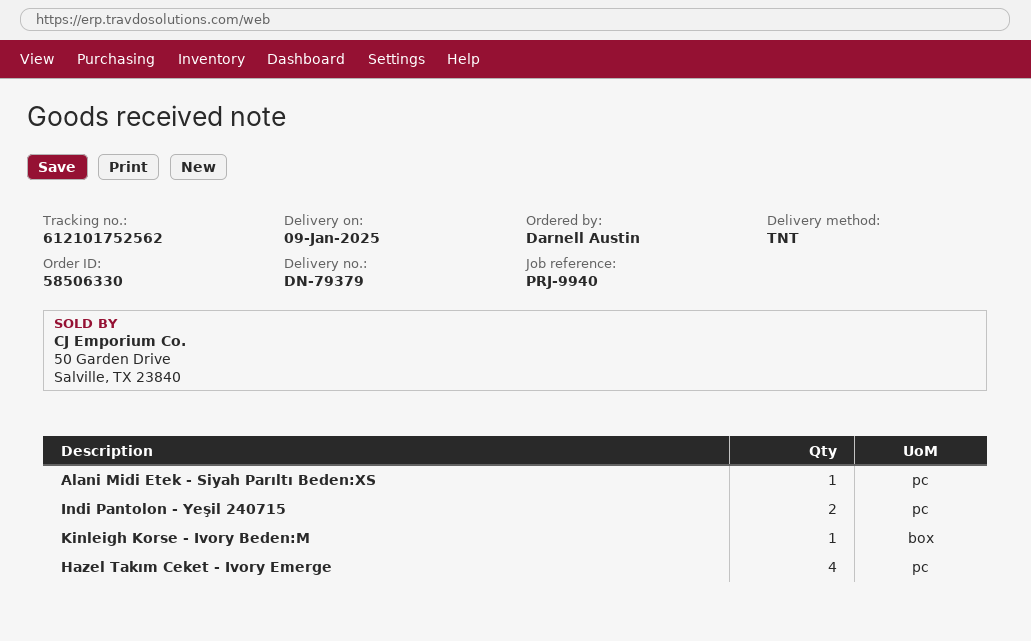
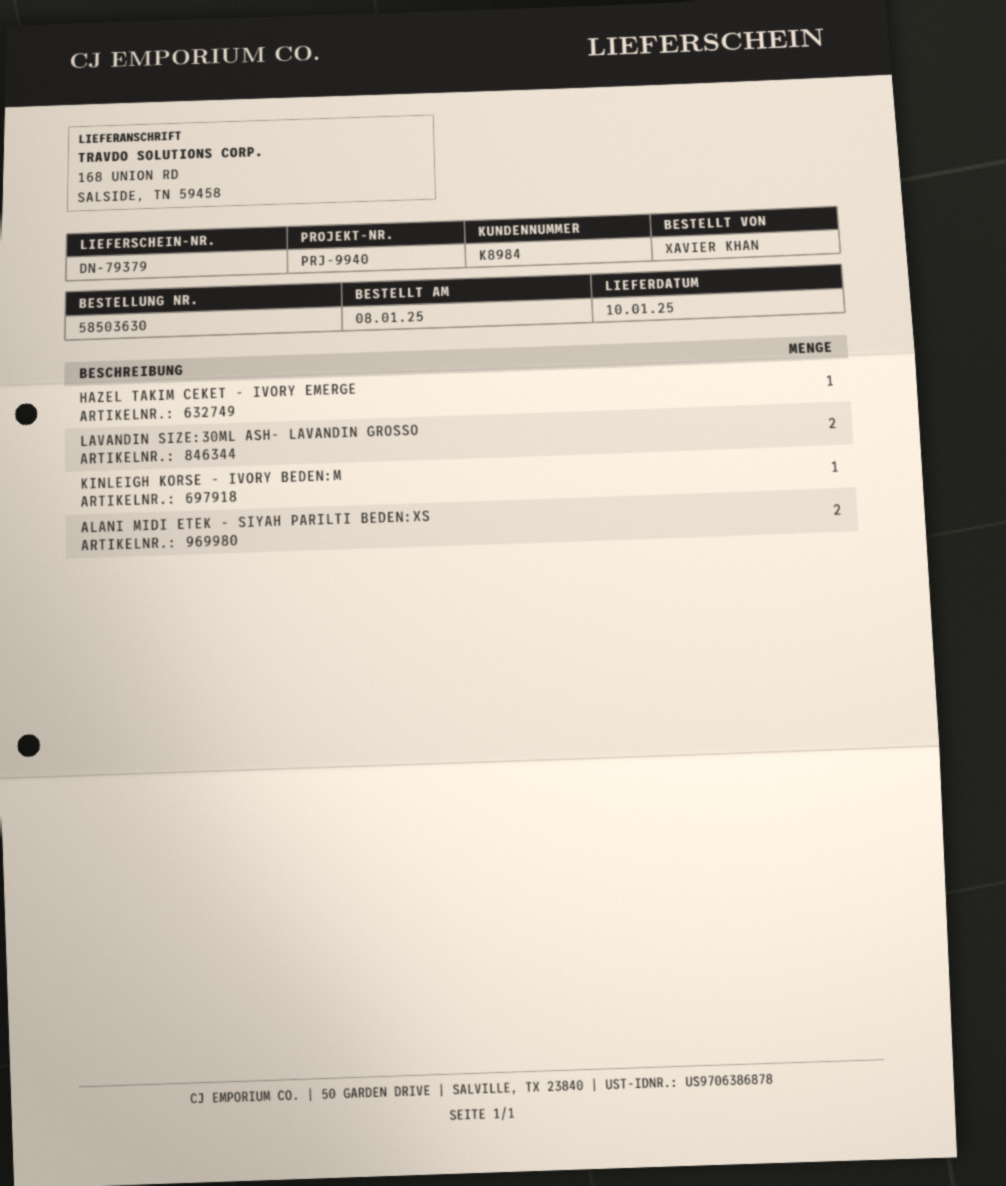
order number: 58506330 -> 58503630
delivery date: 2025-01-09 -> 2025-01-10
ordered by: Darnell Austin -> XAVIER KHAN
Alani Midi Etek - Siyah Parıltı Beden:XS: 1 -> 2
Indi Pantolon - Yeşil 240715: 2 -> none
Hazel Takım Ceket - Ivory Emerge: 4 -> 1
LAVANDIN SIZE:30ML ASH- LAVANDIN GROSSO: none -> 2

